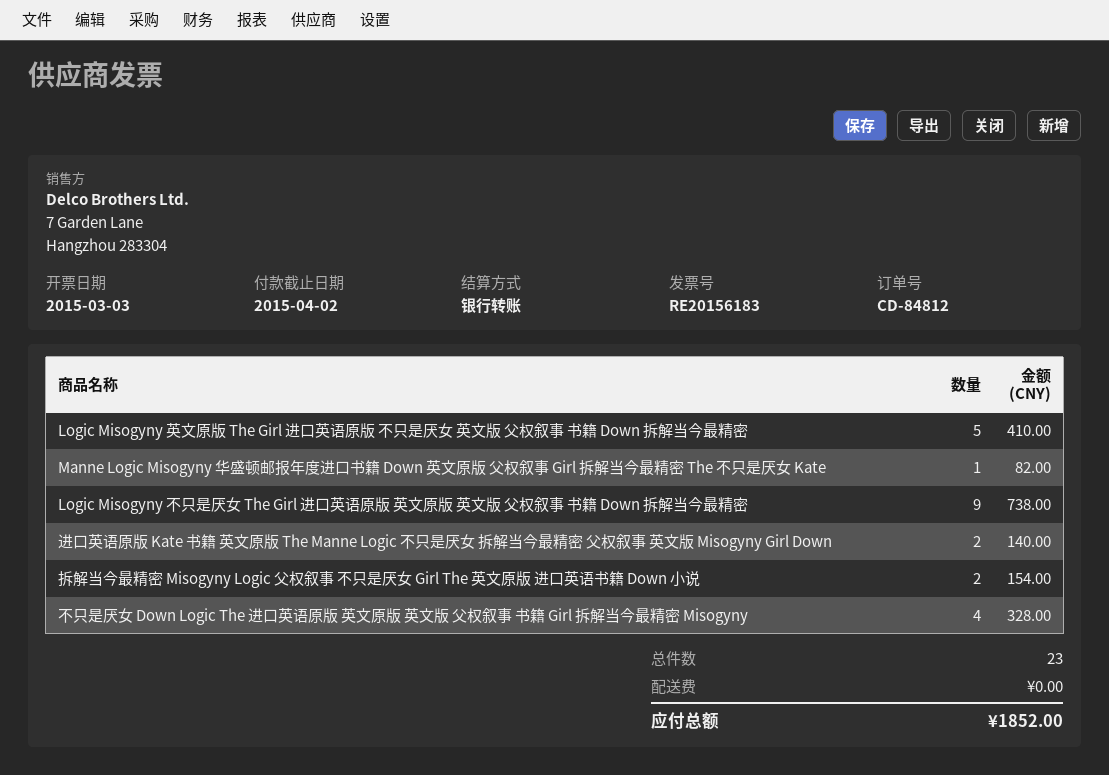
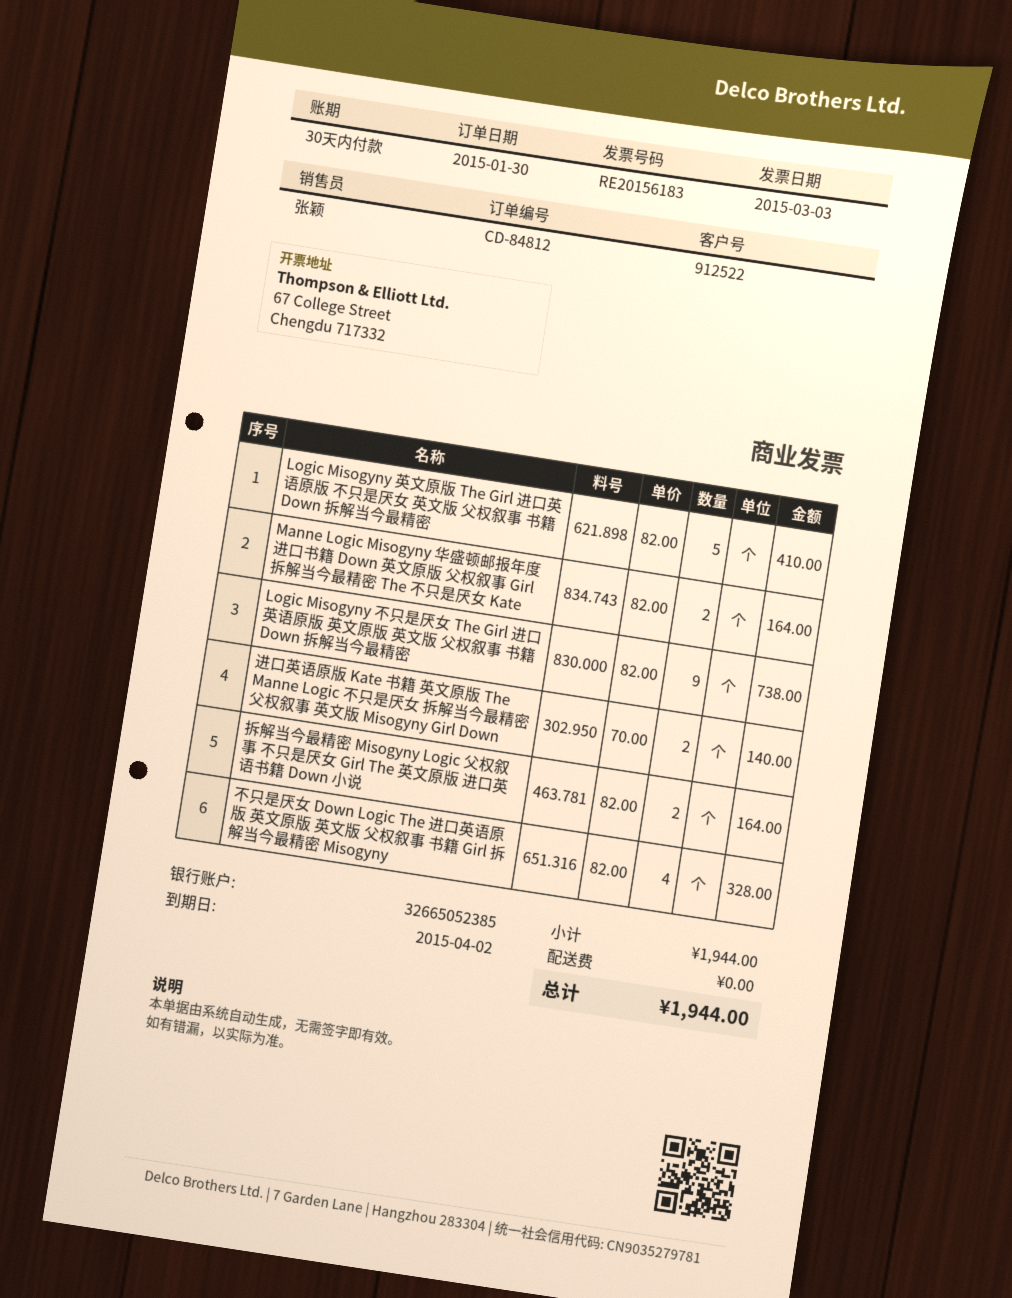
Manne Logic Misogyny 华盛顿邮报年度进口书籍 Down 英文原版 父权叙事 Girl 拆解当今最精密 The 不只是厌女 Kate: 1 for 82.00 -> 2 for 164.00
拆解当今最精密 Misogyny Logic 父权叙事 不只是厌女 Girl The 英文原版 进口英语书籍 Down 小说: 2 for 154.00 -> 2 for 164.00
total: 1852.00 -> 1944.00

